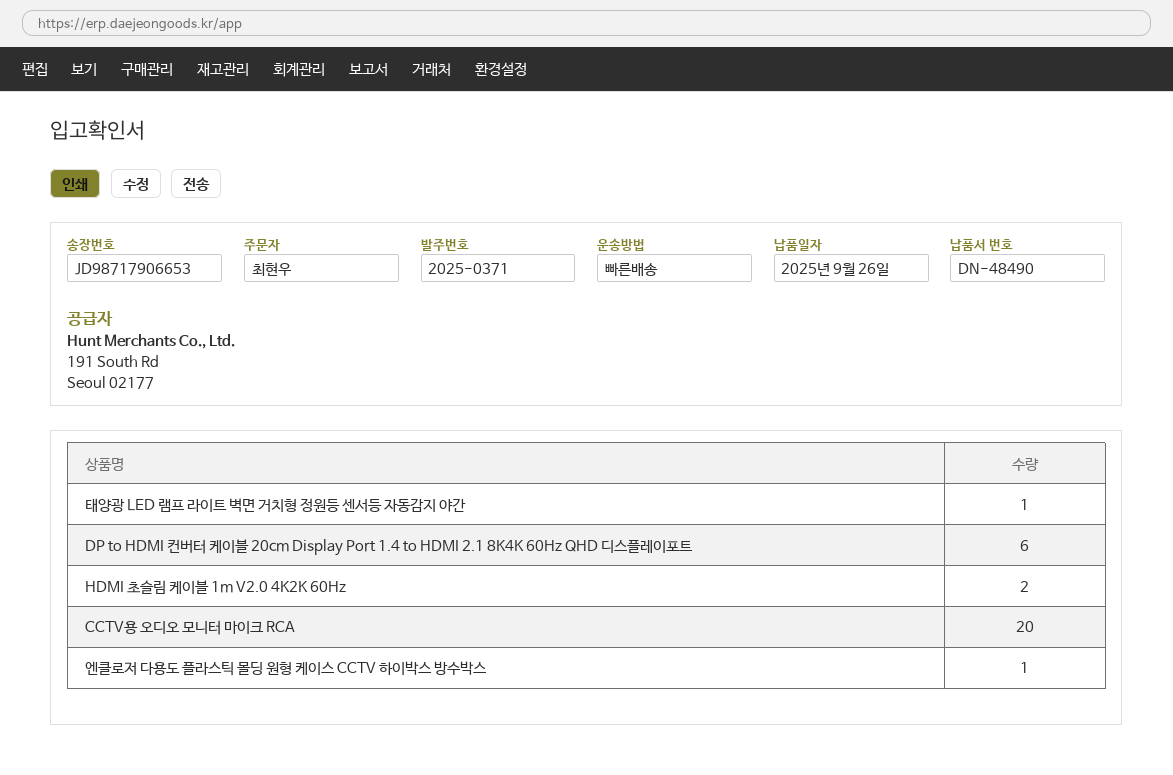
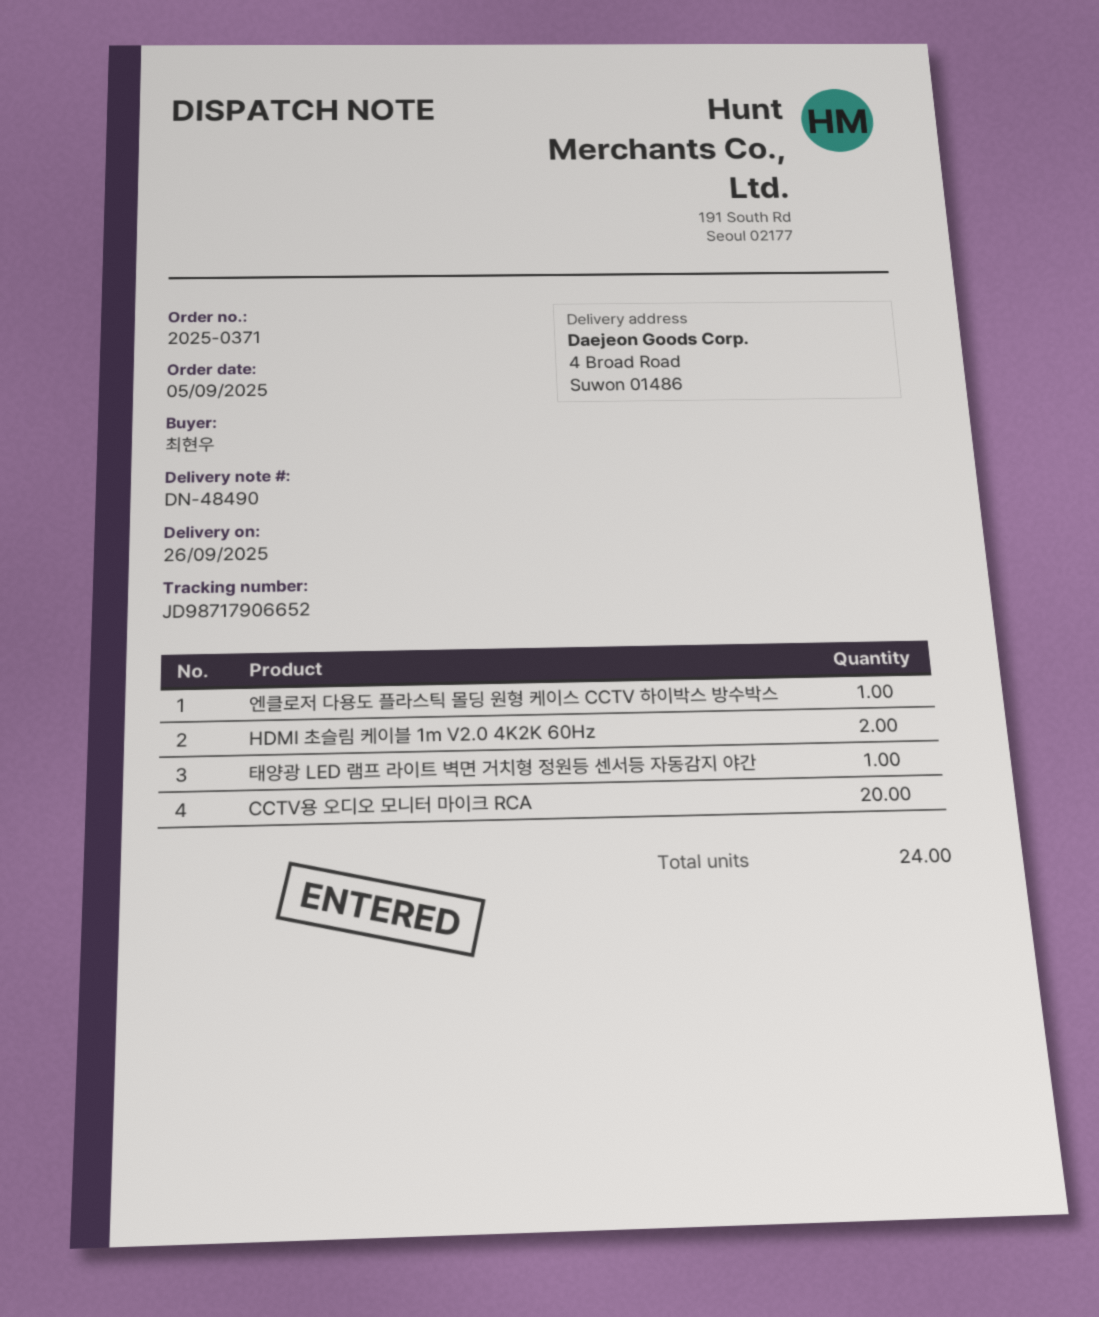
tracking number: JD98717906653 -> JD98717906652
DP to HDMI 컨버터 케이블 20cm Display Port 1.4 to HDMI 2.1 8K4K 60Hz QHD 디스플레이포트: 6 -> none

